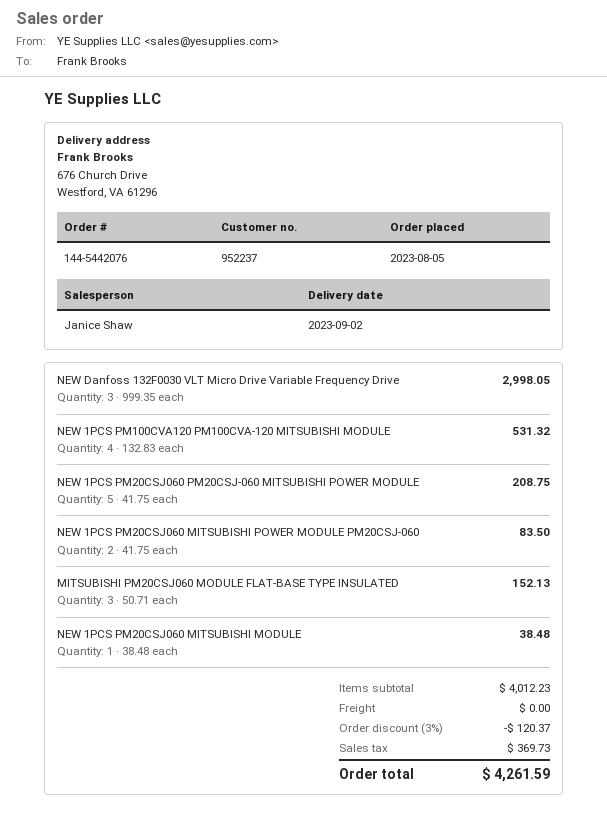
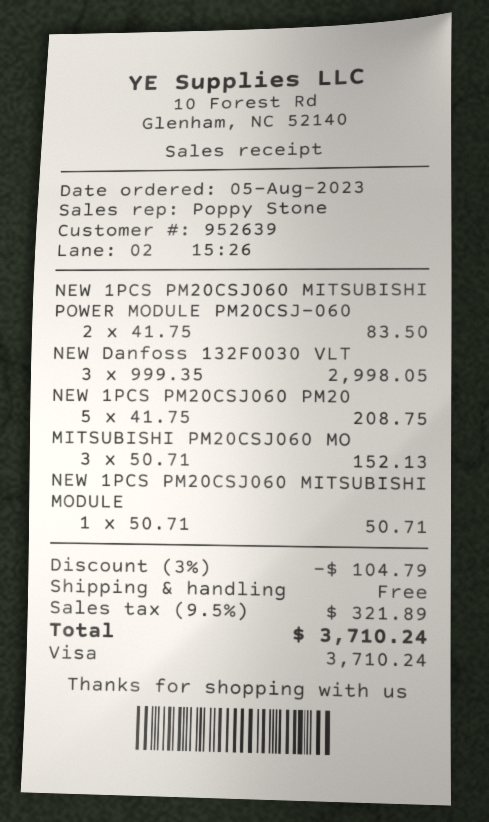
customer number: 952237 -> 952639
sales rep: Janice Shaw -> Poppy Stone
NEW 1PCS PM100CVA120 PM100CVA-120 MITSUBISHI MODULE: 4 x 132.83 = 531.32 -> none
NEW 1PCS PM20CSJ060 MITSUBISHI MODULE: 1 x 38.48 = 38.48 -> 1 x 50.71 = 50.71
discount: 3% = 120.37 -> 3% = 104.79
tax: 369.73 -> 321.89
total: 4261.59 -> 3710.24

